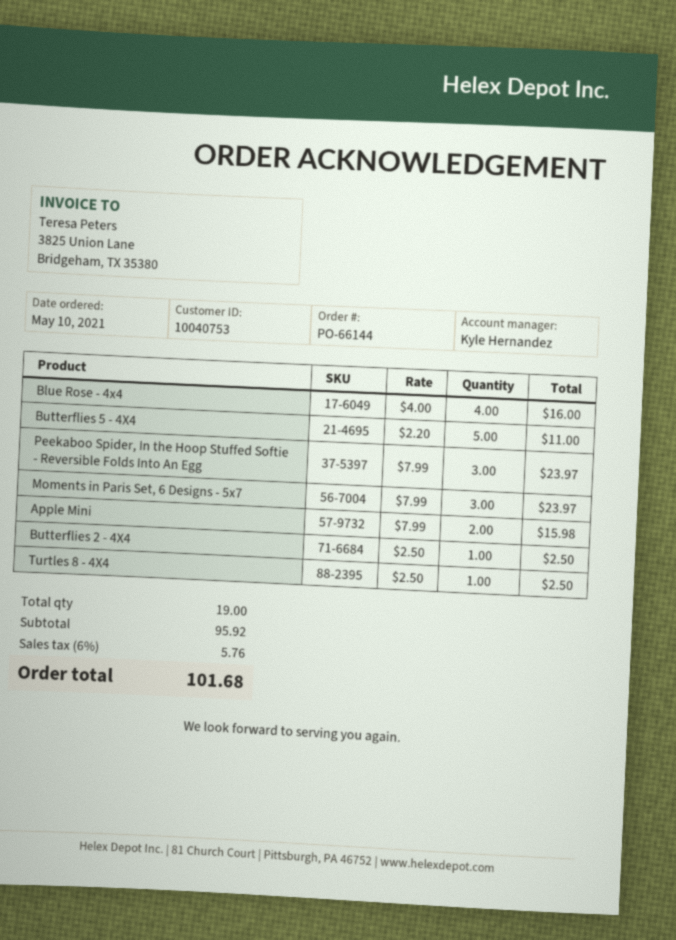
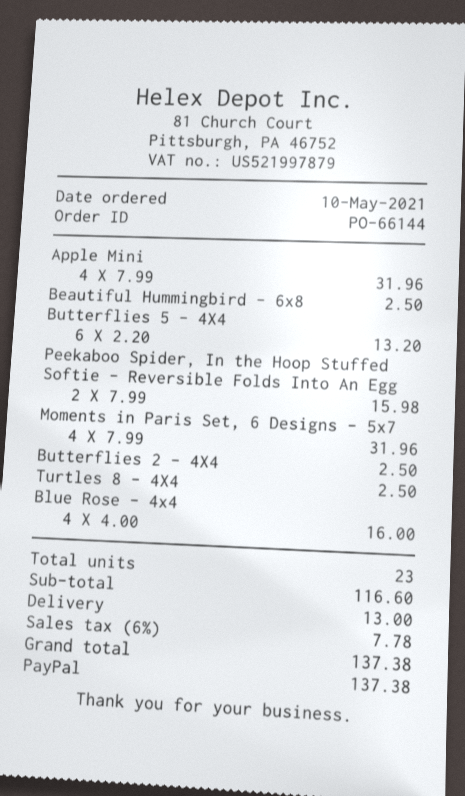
Butterflies 5 - 4X4: 5 x 2.20 = 11.00 -> 6 x 2.20 = 13.20
Peekaboo Spider, In the Hoop Stuffed Softie - Reversible Folds Into An Egg: 3 x 7.99 = 23.97 -> 2 x 7.99 = 15.98
Moments in Paris Set, 6 Designs - 5x7: 3 x 7.99 = 23.97 -> 4 x 7.99 = 31.96
Apple Mini: 2 x 7.99 = 15.98 -> 4 x 7.99 = 31.96
Beautiful Hummingbird - 6x8: none -> 1 x 2.50 = 2.50
total quantity: 19 -> 23
subtotal: 95.92 -> 116.60
shipping: none -> 13.00
tax: 6% = 5.76 -> 6% = 7.78
total: 101.68 -> 137.38

